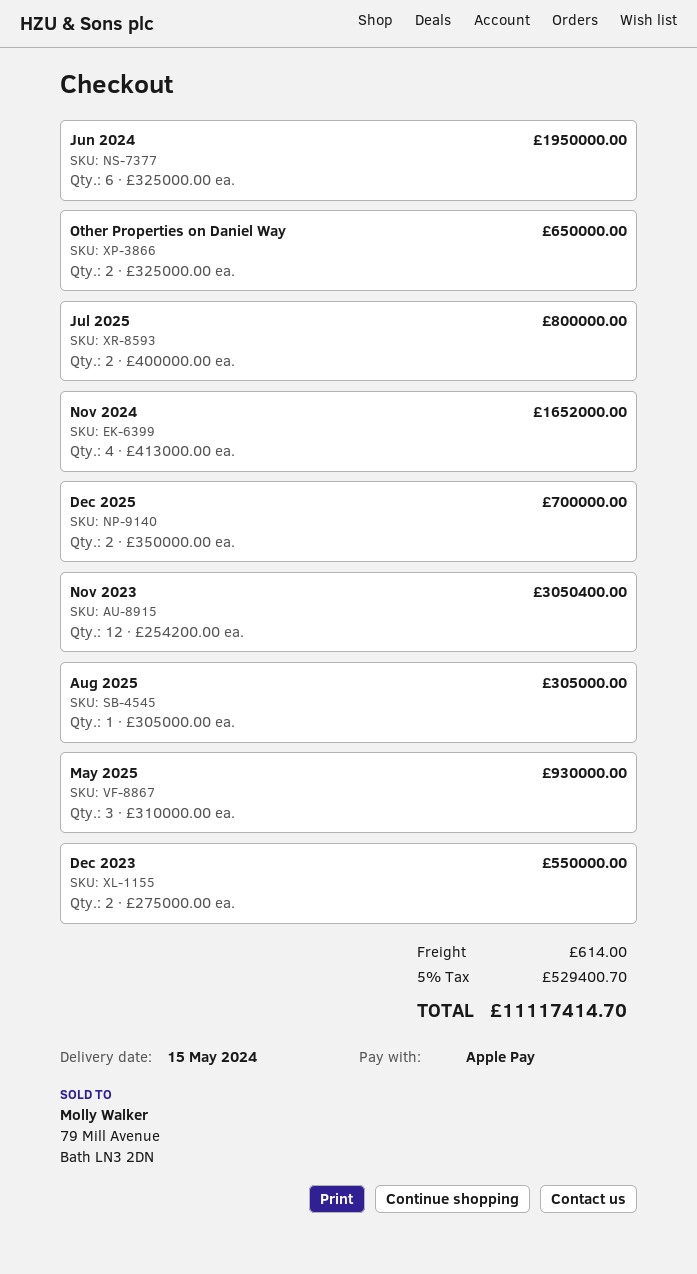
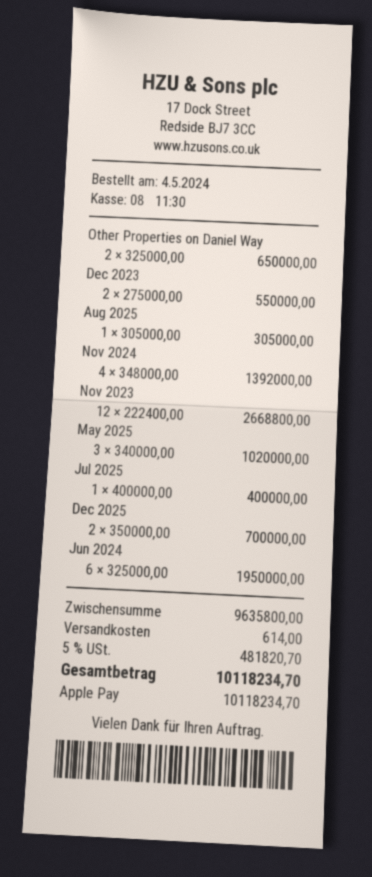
Jul 2025: 2 x 400000.00 = 800000.00 -> 1 x 400000.00 = 400000.00
Nov 2024: 4 x 413000.00 = 1652000.00 -> 4 x 348000.00 = 1392000.00
Nov 2023: 12 x 254200.00 = 3050400.00 -> 12 x 222400.00 = 2668800.00
May 2025: 3 x 310000.00 = 930000.00 -> 3 x 340000.00 = 1020000.00
tax: 5% = 529400.70 -> 5% = 481820.70
total: 11117414.70 -> 10118234.70

